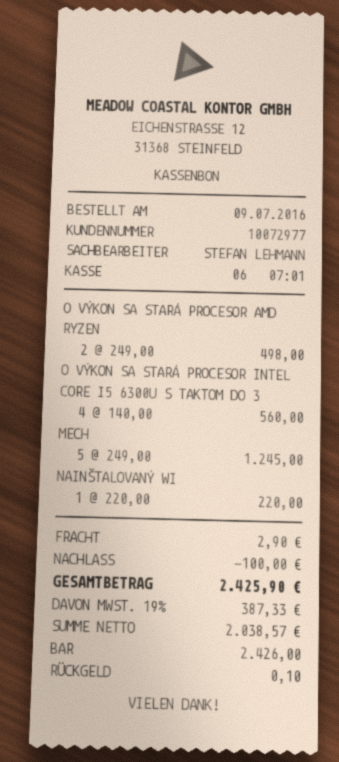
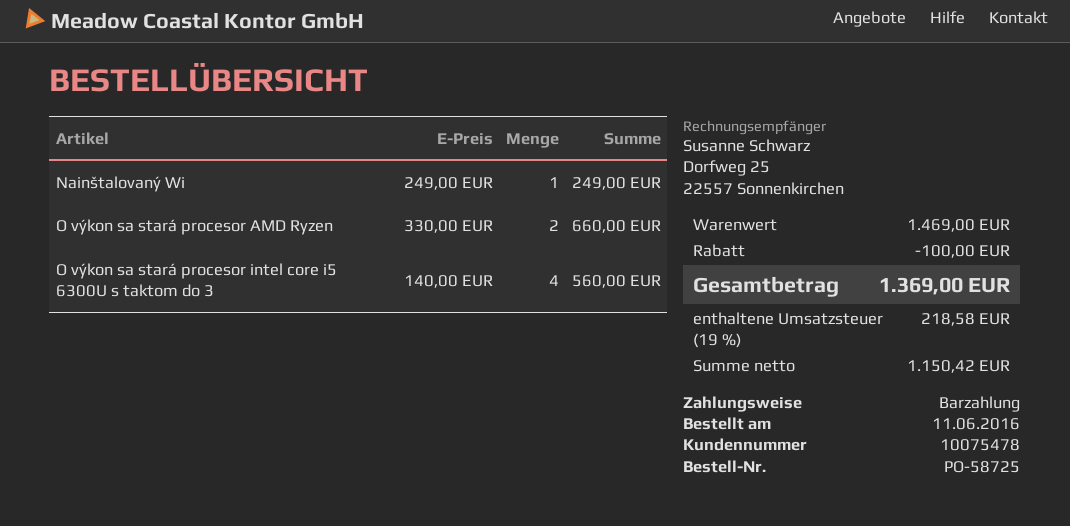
order date: 2016-07-09 -> 2016-06-11
customer number: 10072977 -> 10075478
O VÝKON SA STARÁ PROCESOR AMD RYZEN: 2 x 249.00 = 498.00 -> 2 x 330.00 = 660.00
MECH: 5 x 249.00 = 1245.00 -> none
NAINŠTALOVANÝ WI: 1 x 220.00 = 220.00 -> 1 x 249.00 = 249.00
shipping: 2.90 -> none
net: 2038.57 -> 1150.42
tax: 19% = 387.33 -> 19% = 218.58
total: 2425.90 -> 1369.00

